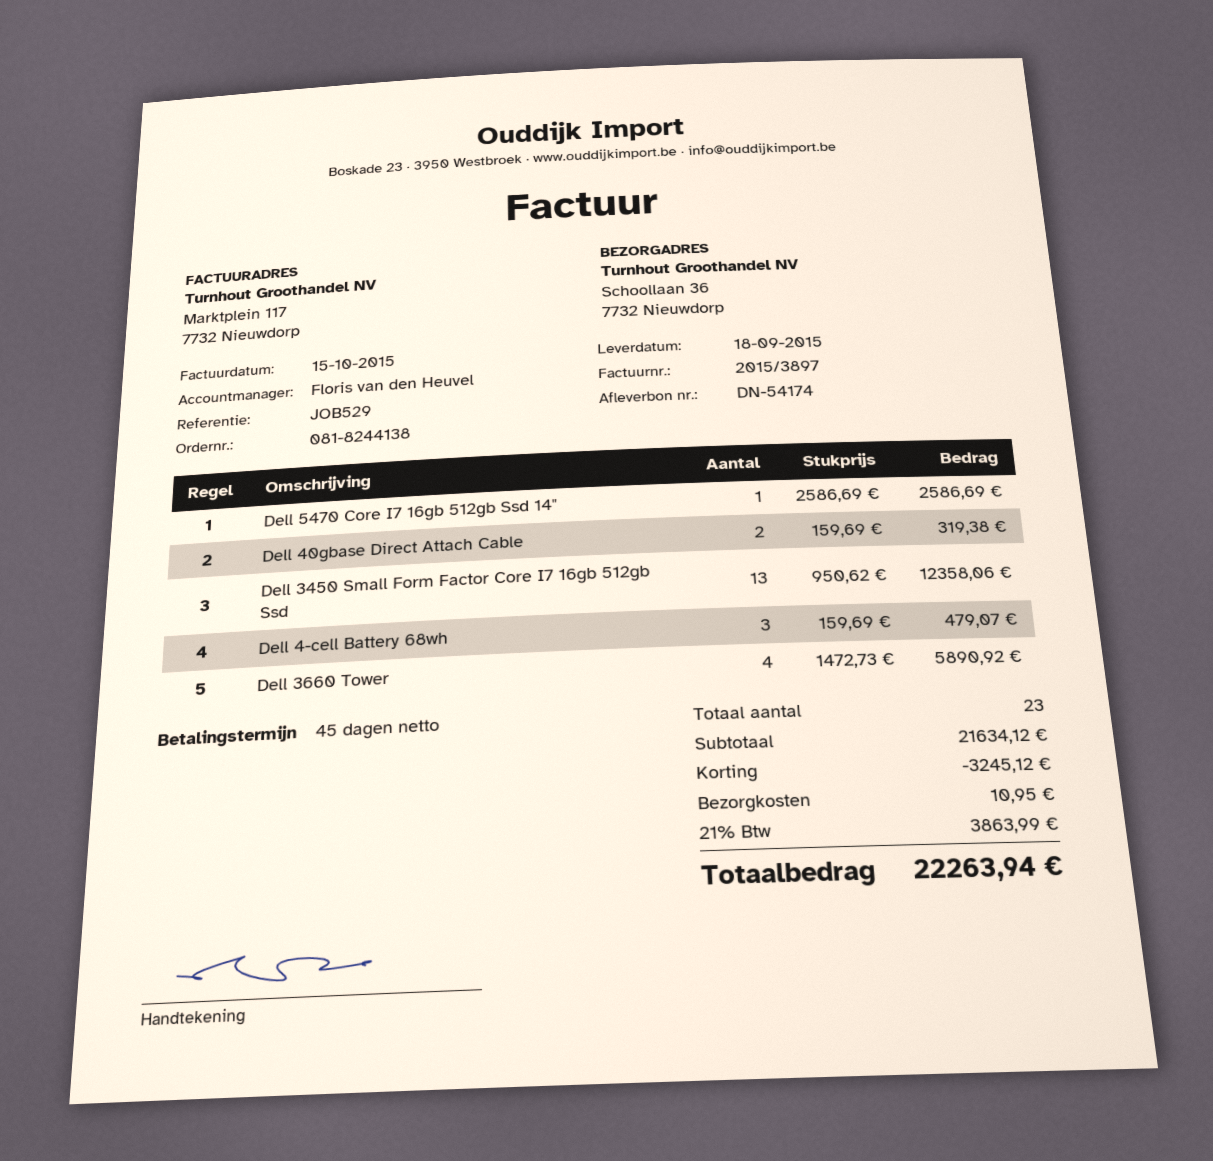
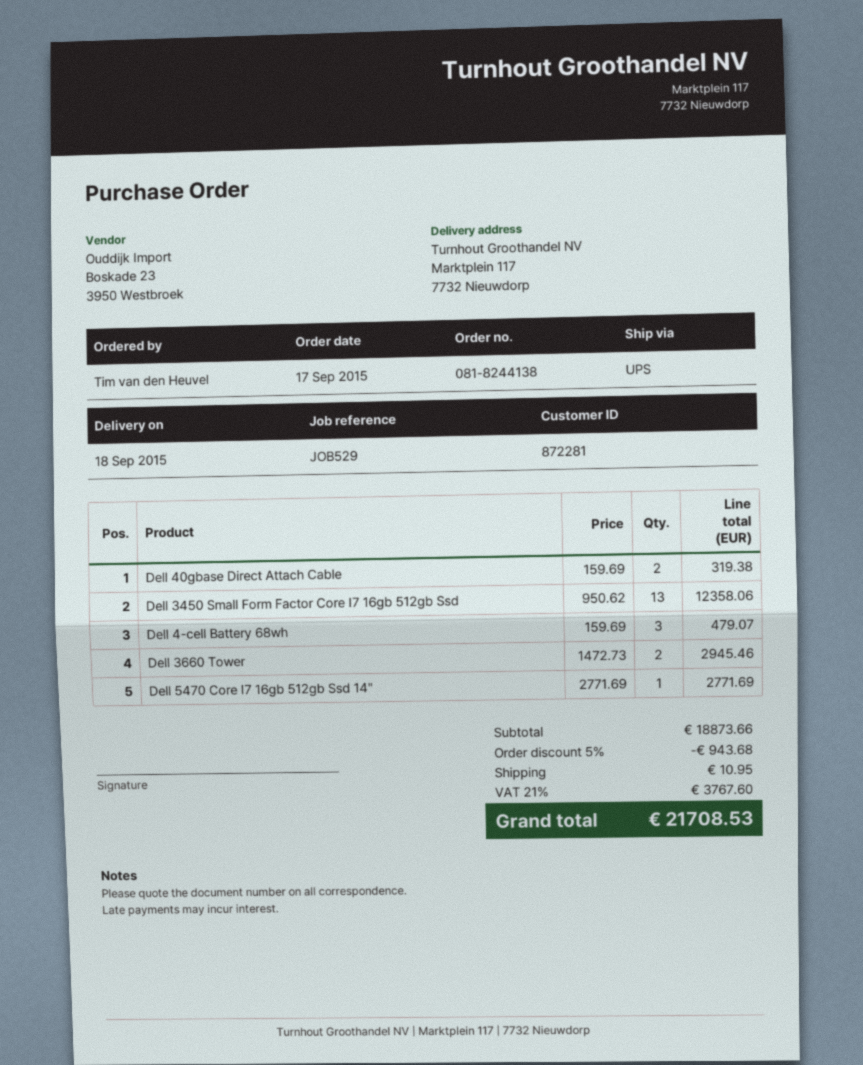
ship to: Schoollaan 36, 7732 Nieuwdorp -> Marktplein 117, 7732 Nieuwdorp
Dell 5470 Core I7 16gb 512gb Ssd 14": 1 x 2586.69 = 2586.69 -> 1 x 2771.69 = 2771.69
Dell 3660 Tower: 4 x 1472.73 = 5890.92 -> 2 x 1472.73 = 2945.46
subtotal: 21634.12 -> 18873.66
discount: 3245.12 -> 943.68
tax: 21% = 3863.99 -> 21% = 3767.60
total: 22263.94 -> 21708.53

